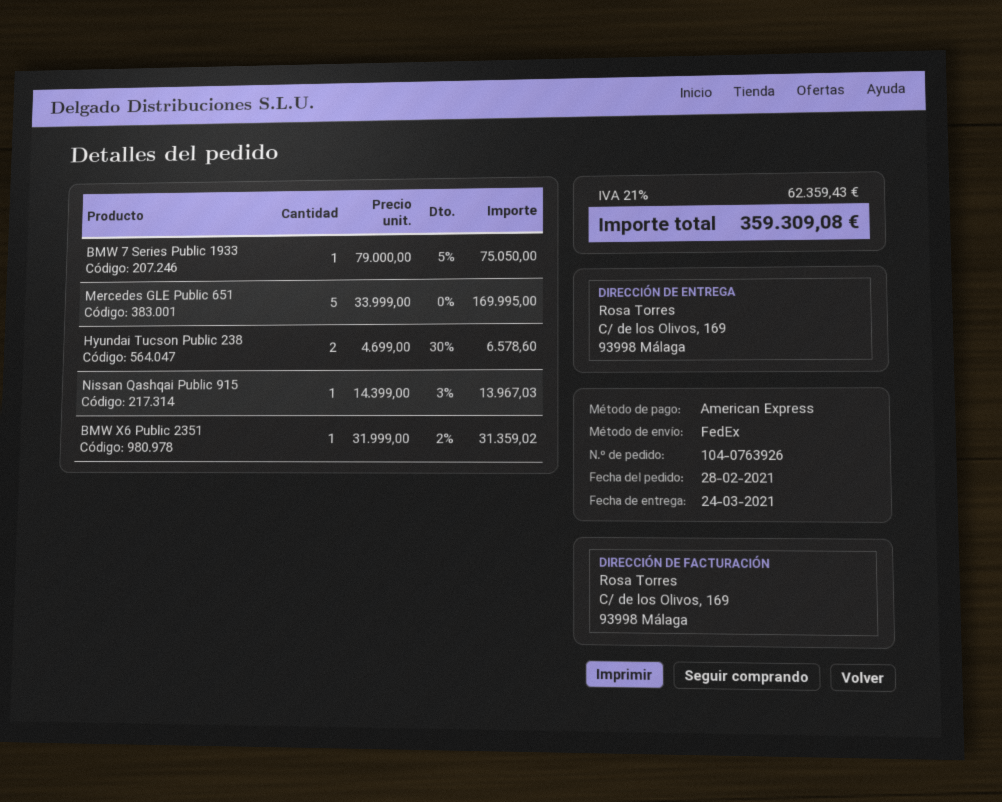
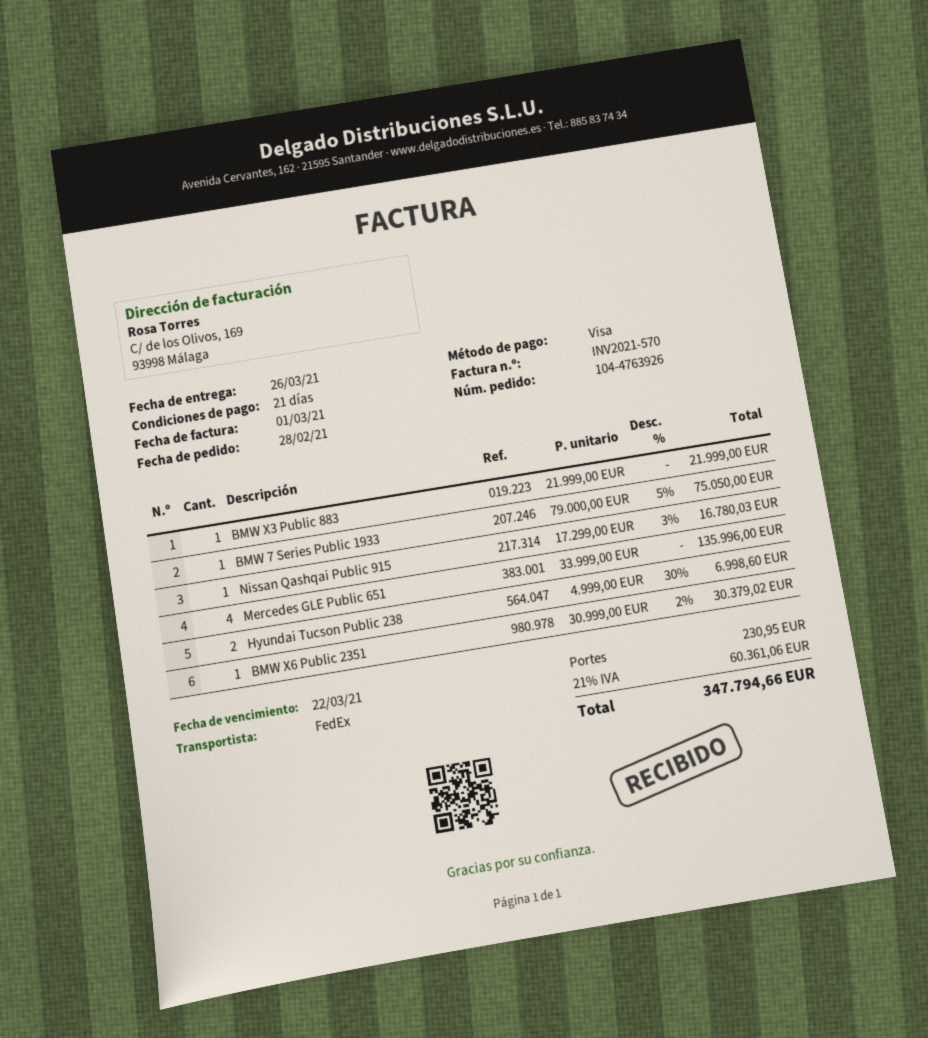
order number: 104-0763926 -> 104-4763926
delivery date: 2021-03-24 -> 2021-03-26
payment method: American Express -> Visa
Mercedes GLE Public 651: 5 x 33999.00 = 169995.00 -> 4 x 33999.00 = 135996.00
Hyundai Tucson Public 238: 2 x 4699.00 - 30% = 6578.60 -> 2 x 4999.00 - 30% = 6998.60
Nissan Qashqai Public 915: 1 x 14399.00 - 3% = 13967.03 -> 1 x 17299.00 - 3% = 16780.03
BMW X6 Public 2351: 1 x 31999.00 - 2% = 31359.02 -> 1 x 30999.00 - 2% = 30379.02
BMW X3 Public 883: none -> 1 x 21999.00 = 21999.00
shipping: none -> 230.95
tax: 21% = 62359.43 -> 21% = 60361.06
total: 359309.08 -> 347794.66

